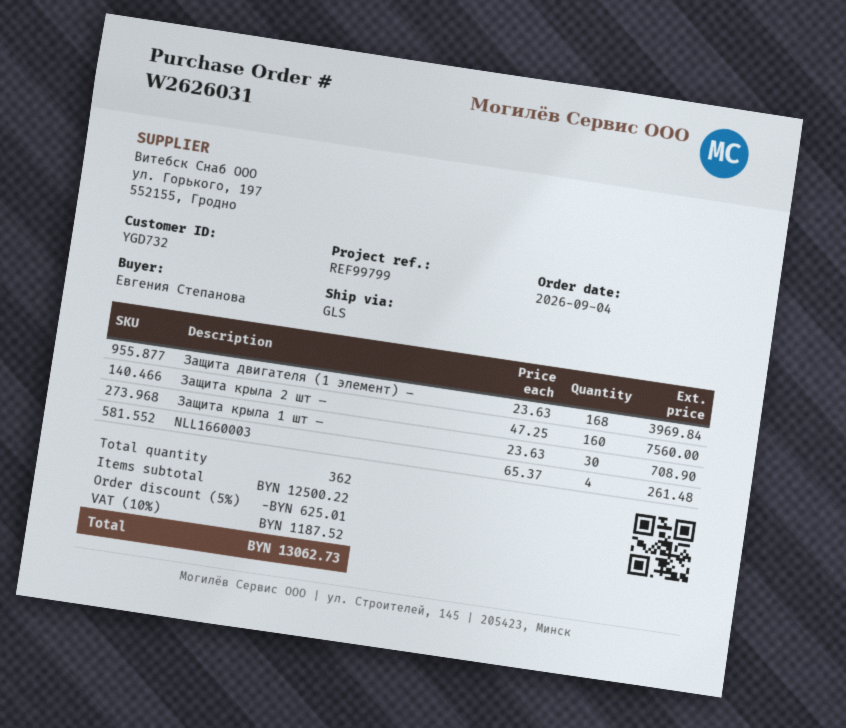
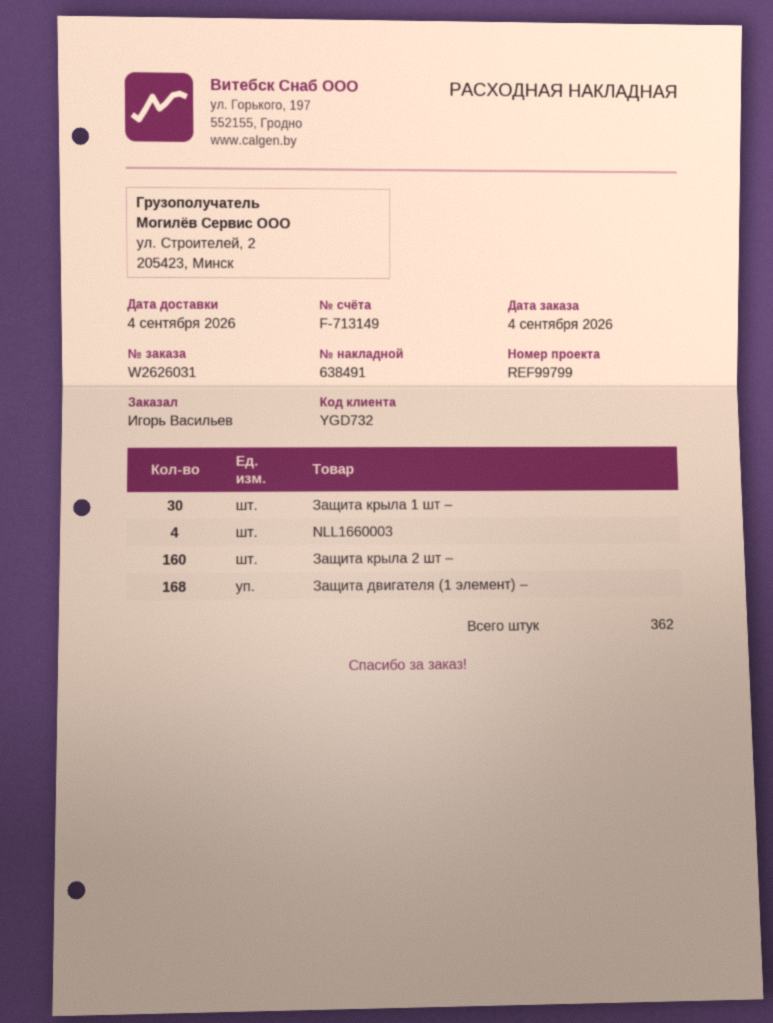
ordered by: Евгения Степанова -> Игорь Васильев

